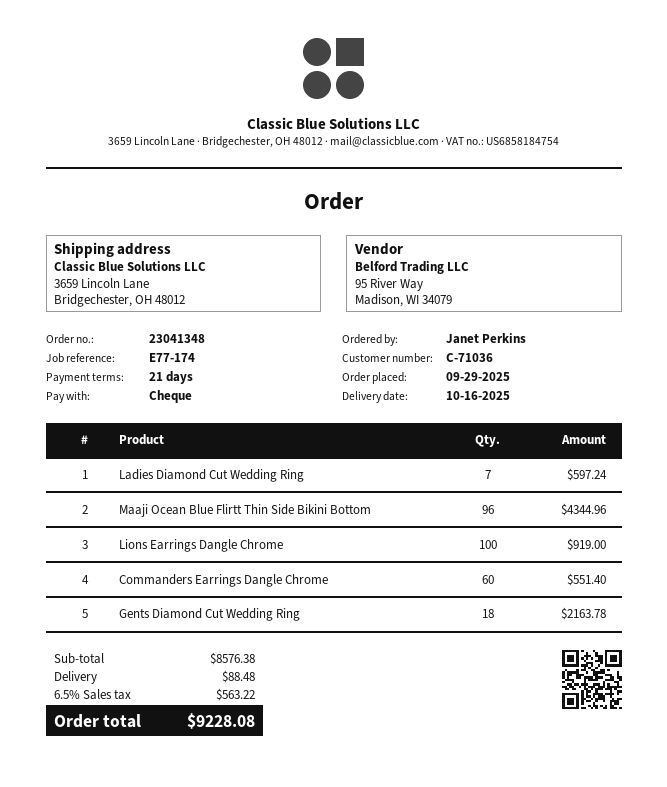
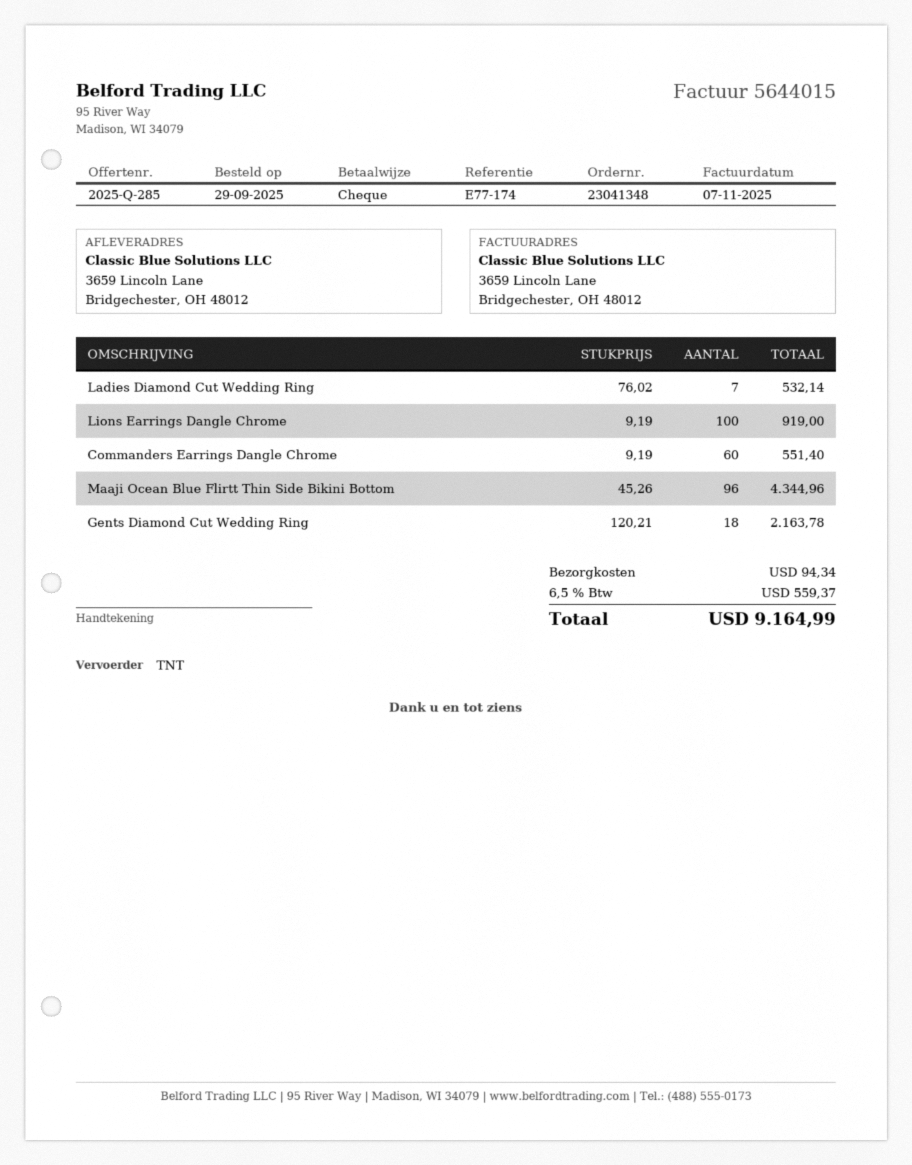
Ladies Diamond Cut Wedding Ring: 7 for 597.24 -> 7 for 532.14
shipping: 88.48 -> 94.34
tax: 6.5% = 563.22 -> 6.5% = 559.37
total: 9228.08 -> 9164.99

